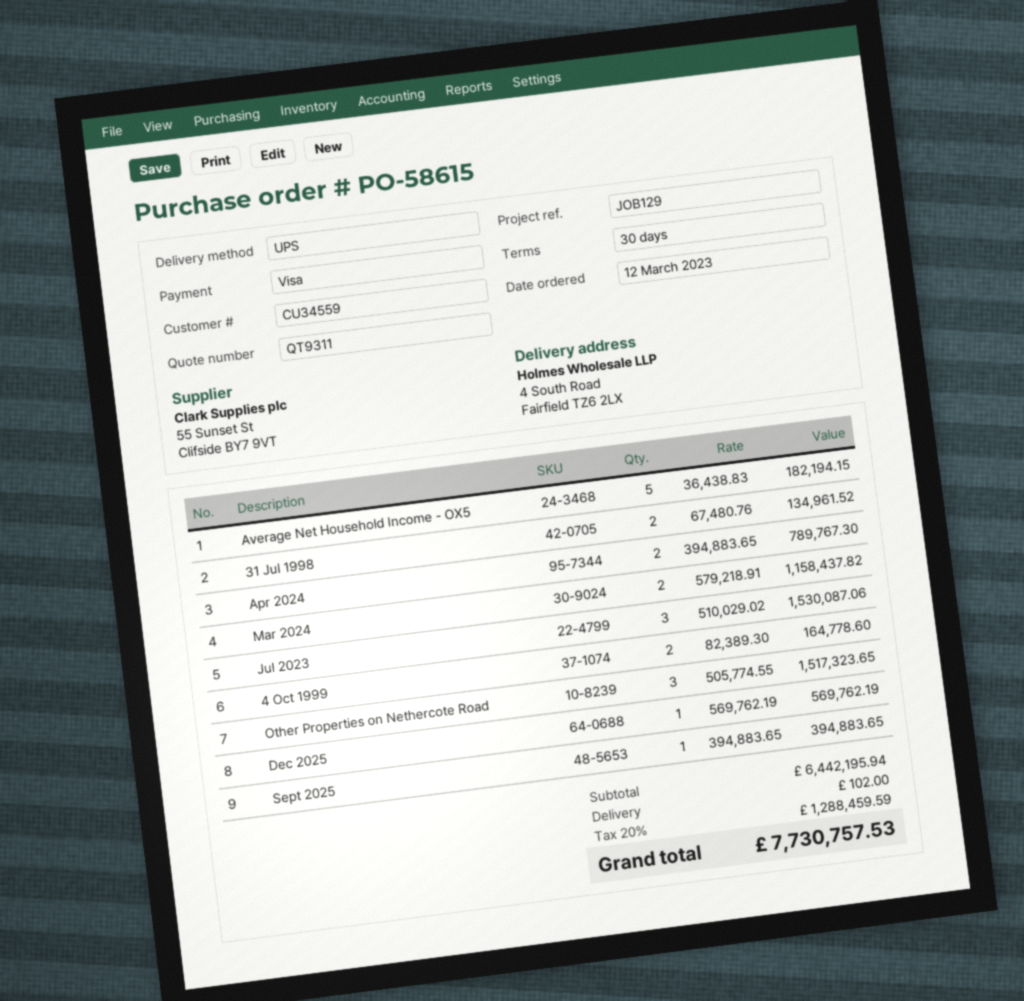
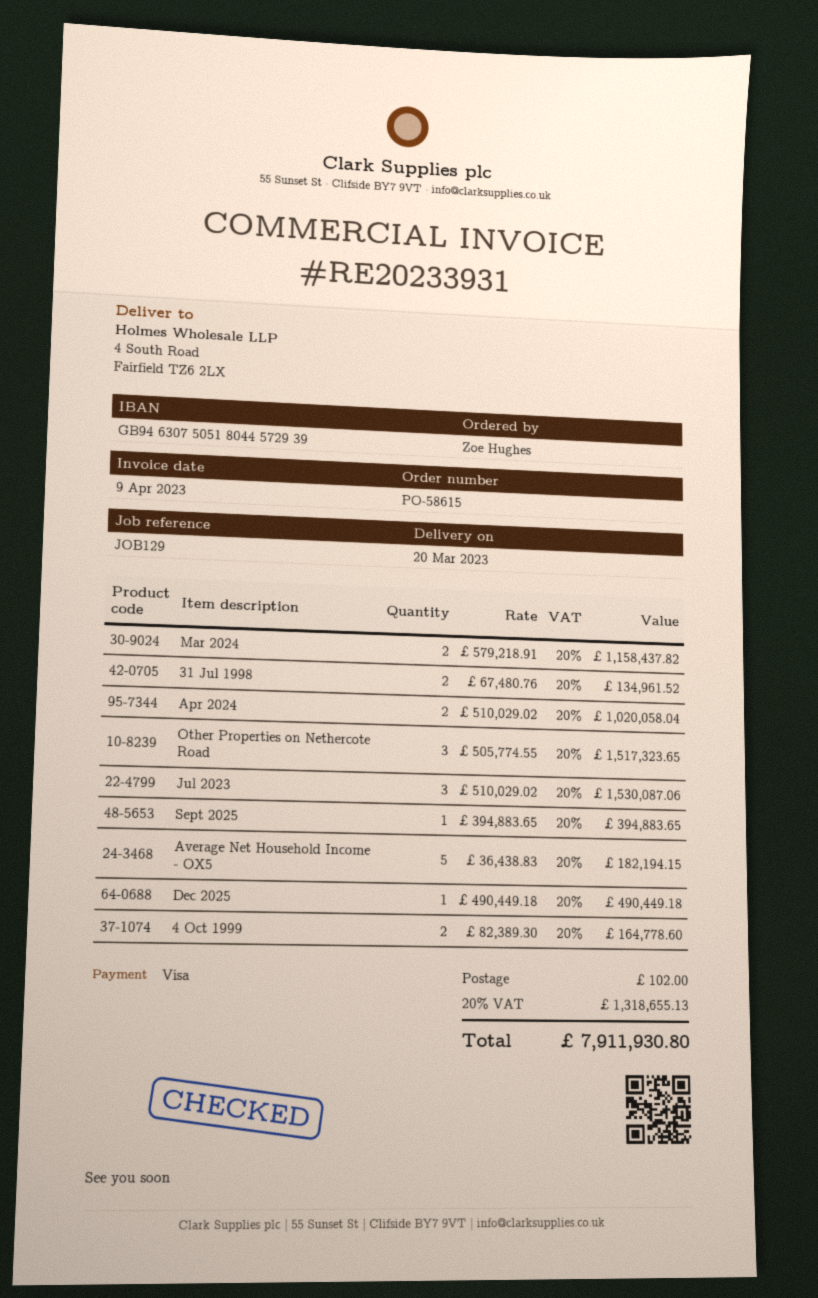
Apr 2024: 2 x 394883.65 = 789767.30 -> 2 x 510029.02 = 1020058.04
Dec 2025: 1 x 569762.19 = 569762.19 -> 1 x 490449.18 = 490449.18
tax: 20% = 1288459.59 -> 20% = 1318655.13
total: 7730757.53 -> 7911930.80

